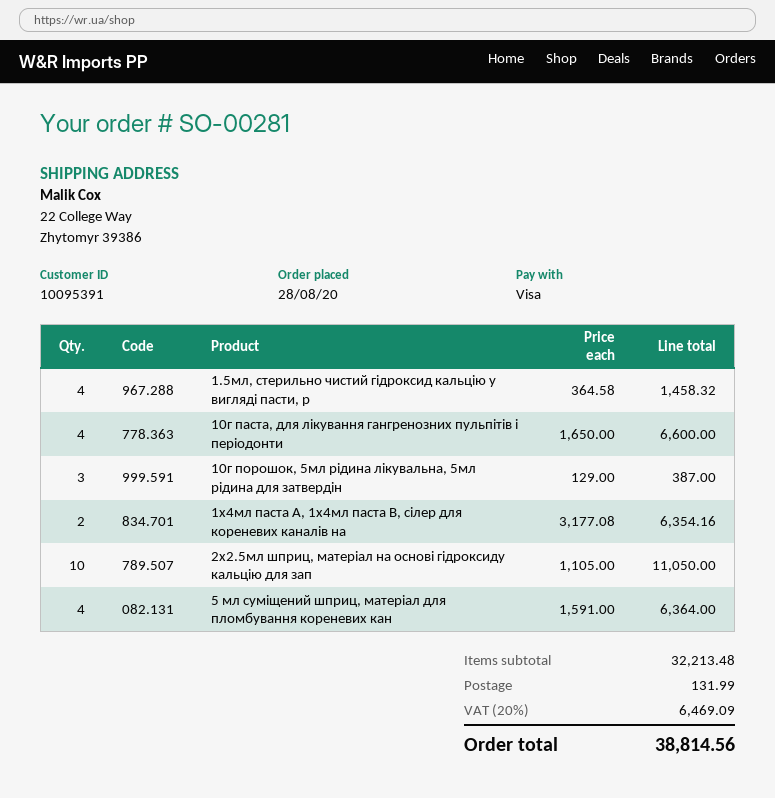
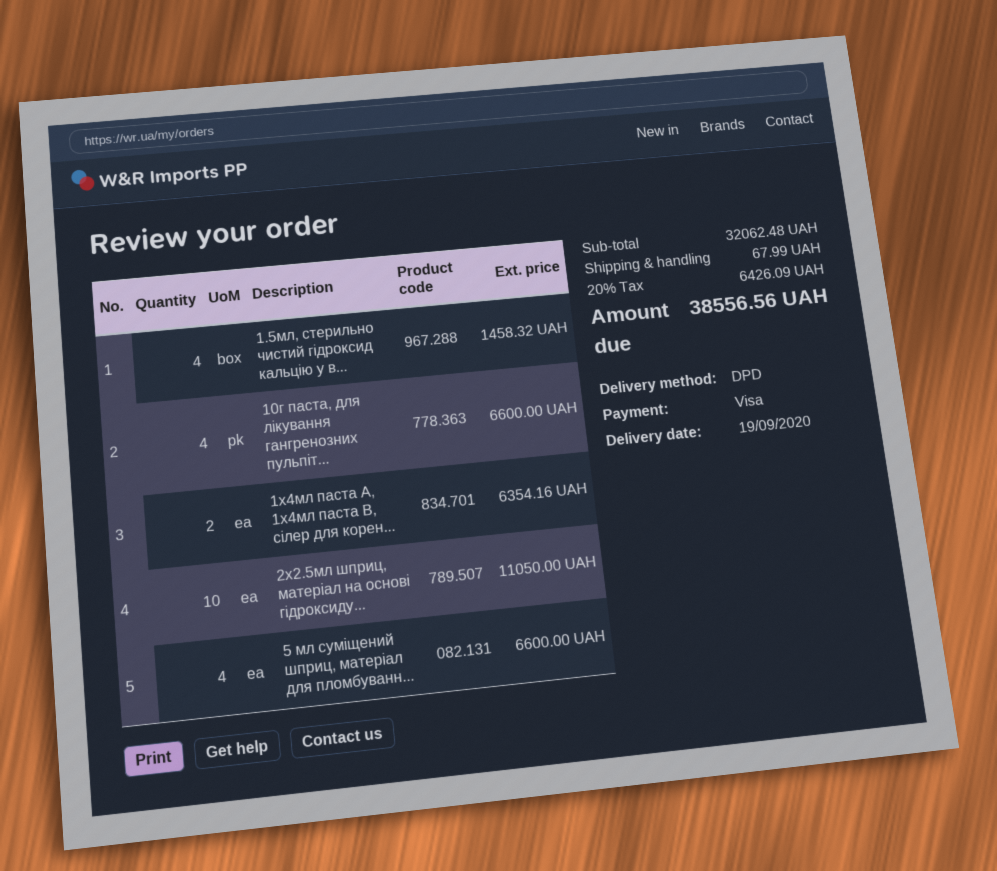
10г порошок, 5мл рідина лікувальна, 5мл рідина для затвердін: 3 for 387.00 -> none
5 мл суміщений шприц, матеріал для пломбування кореневих кан: 4 for 6364.00 -> 4 for 6600.00
subtotal: 32213.48 -> 32062.48
shipping: 131.99 -> 67.99
tax: 20% = 6469.09 -> 20% = 6426.09
total: 38814.56 -> 38556.56

